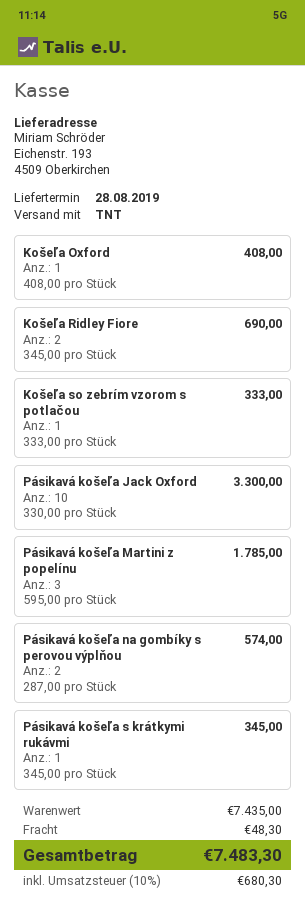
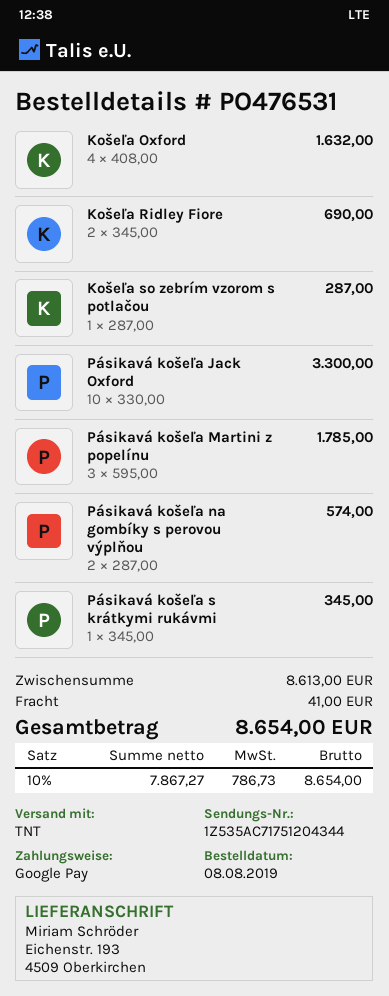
Košeľa Oxford: 1 x 408.00 = 408.00 -> 4 x 408.00 = 1632.00
Košeľa so zebrím vzorom s potlačou: 1 x 333.00 = 333.00 -> 1 x 287.00 = 287.00
subtotal: 7435.00 -> 8613.00
shipping: 48.30 -> 41.00
tax: 10% = 680.30 -> 10% = 786.73
total: 7483.30 -> 8654.00

